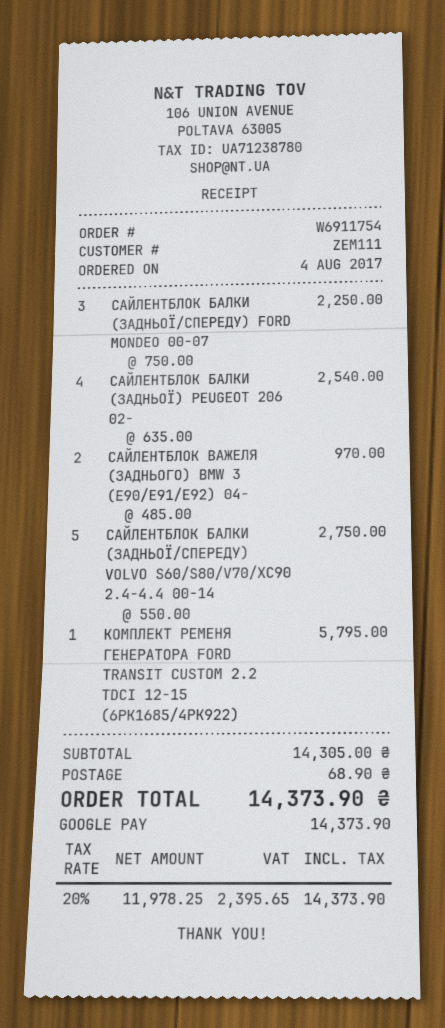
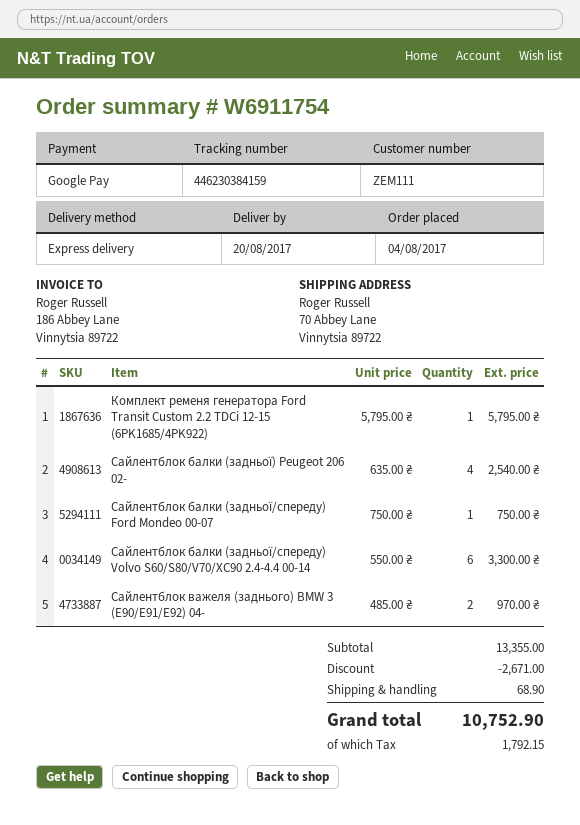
САЙЛЕНТБЛОК БАЛКИ (ЗАДНЬОЇ/СПЕРЕДУ) FORD MONDEO 00-07: 3 x 750.00 = 2250.00 -> 1 x 750.00 = 750.00
САЙЛЕНТБЛОК БАЛКИ (ЗАДНЬОЇ/СПЕРЕДУ) VOLVO S60/S80/V70/XC90 2.4-4.4 00-14: 5 x 550.00 = 2750.00 -> 6 x 550.00 = 3300.00
subtotal: 14305.00 -> 13355.00
discount: none -> 2671.00
tax: 2395.65 -> 1792.15
total: 14373.90 -> 10752.90

